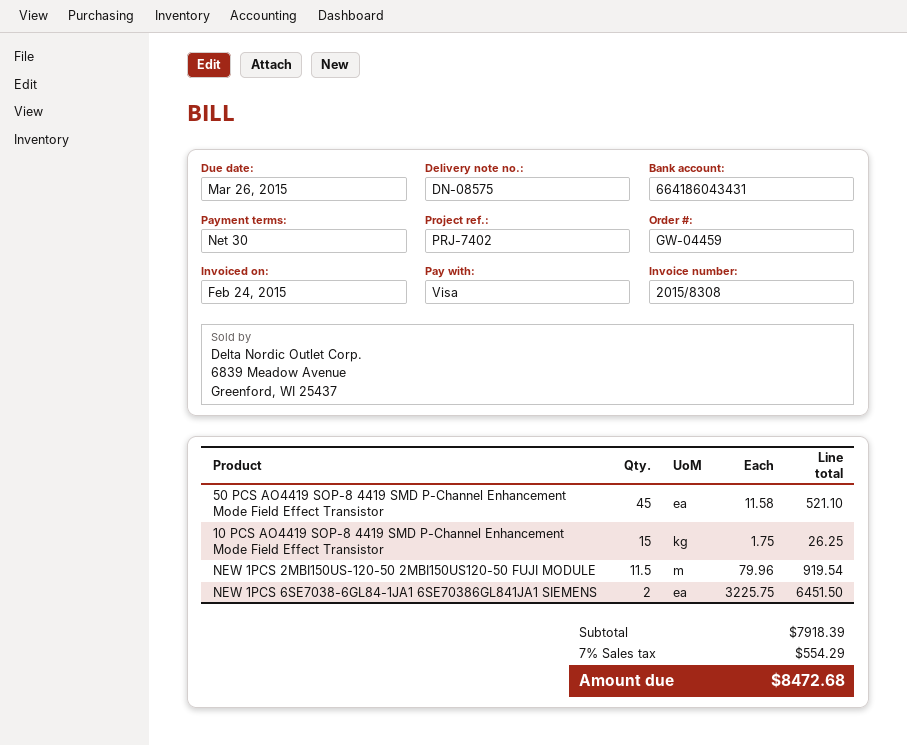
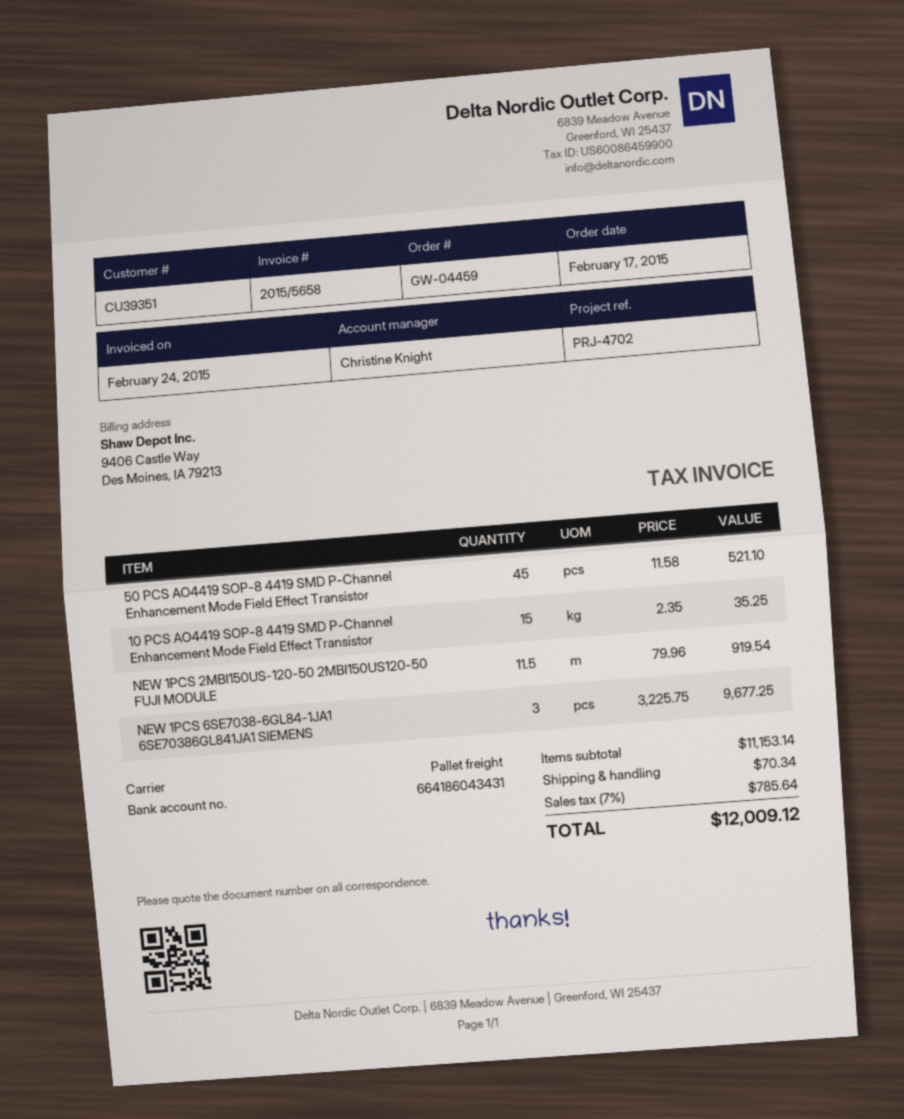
invoice number: 2015/8308 -> 2015/5658
reference: PRJ-7402 -> PRJ-4702
10 PCS AO4419 SOP-8 4419 SMD P-Channel Enhancement Mode Field Effect Transistor: 15 x 1.75 = 26.25 -> 15 x 2.35 = 35.25
NEW 1PCS 6SE7038-6GL84-1JA1 6SE70386GL841JA1 SIEMENS: 2 x 3225.75 = 6451.50 -> 3 x 3225.75 = 9677.25
subtotal: 7918.39 -> 11153.14
shipping: none -> 70.34
tax: 7% = 554.29 -> 7% = 785.64
total: 8472.68 -> 12009.12

